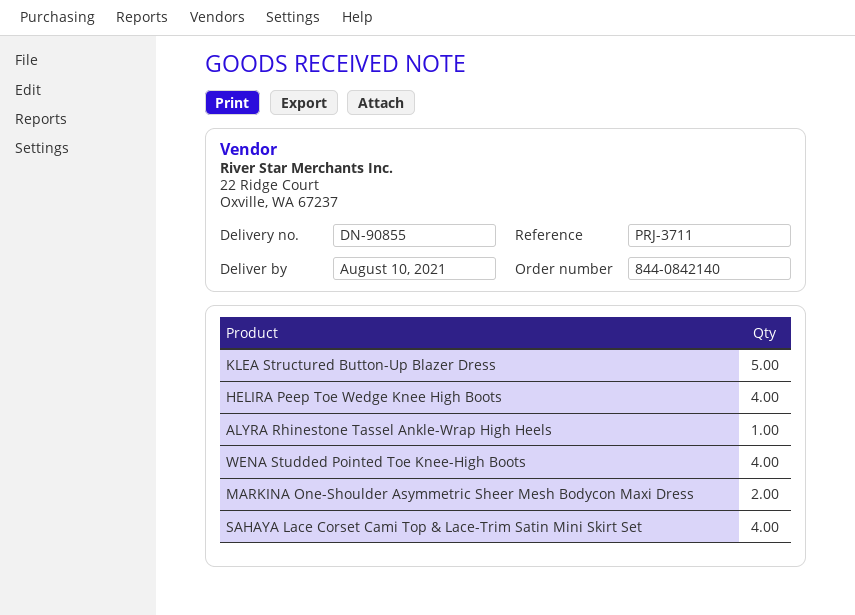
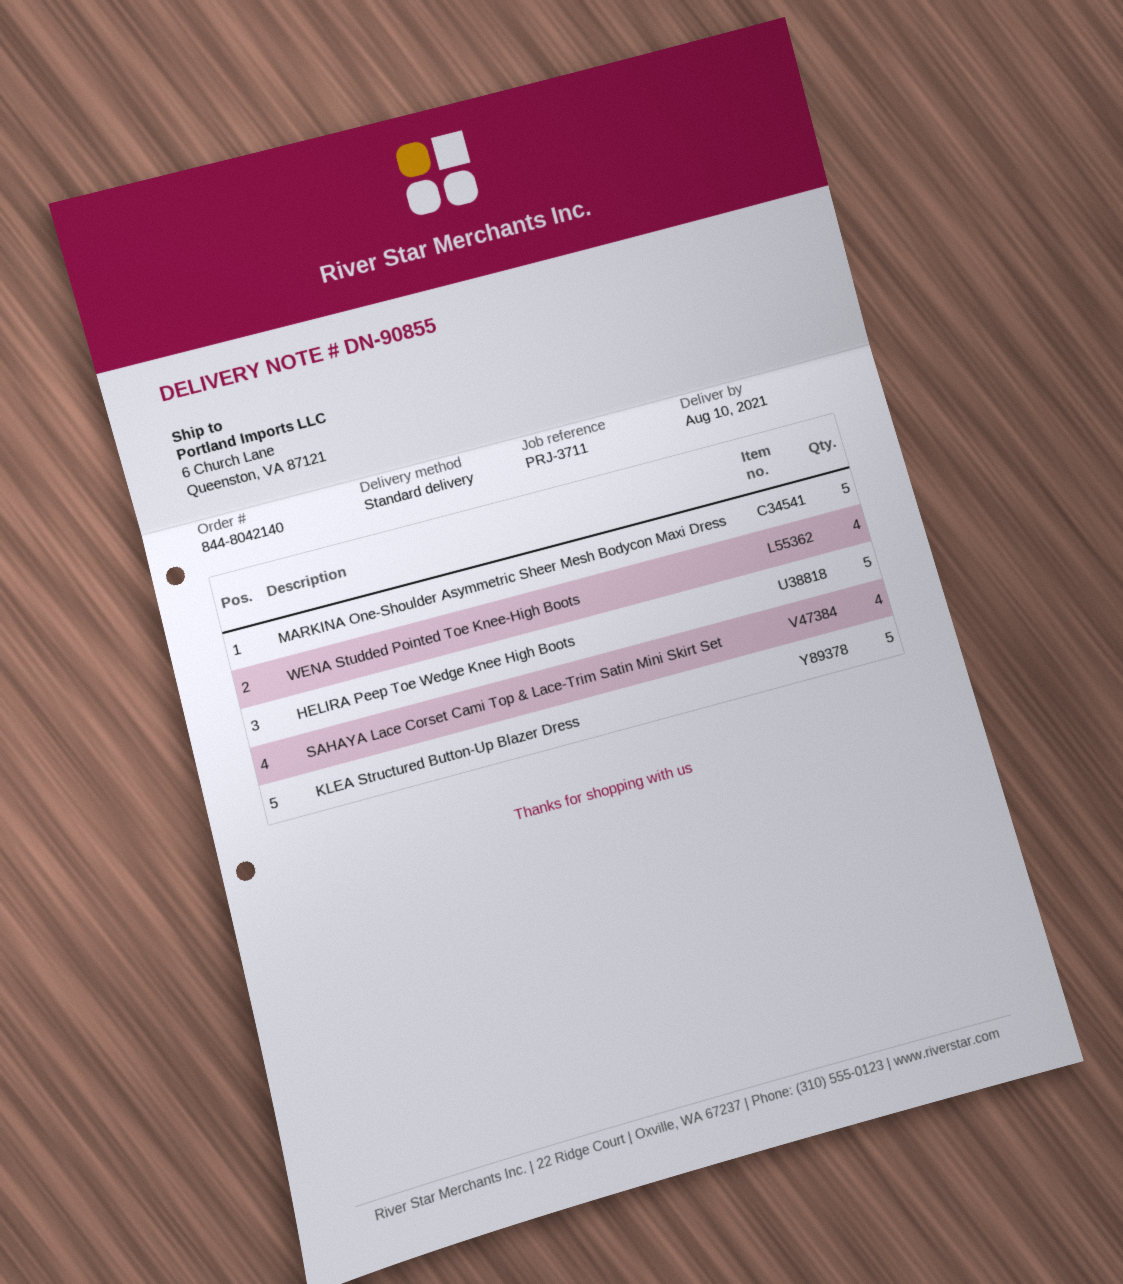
order number: 844-0842140 -> 844-8042140
HELIRA Peep Toe Wedge Knee High Boots: 4 -> 5
ALYRA Rhinestone Tassel Ankle-Wrap High Heels: 1 -> none
MARKINA One-Shoulder Asymmetric Sheer Mesh Bodycon Maxi Dress: 2 -> 5

